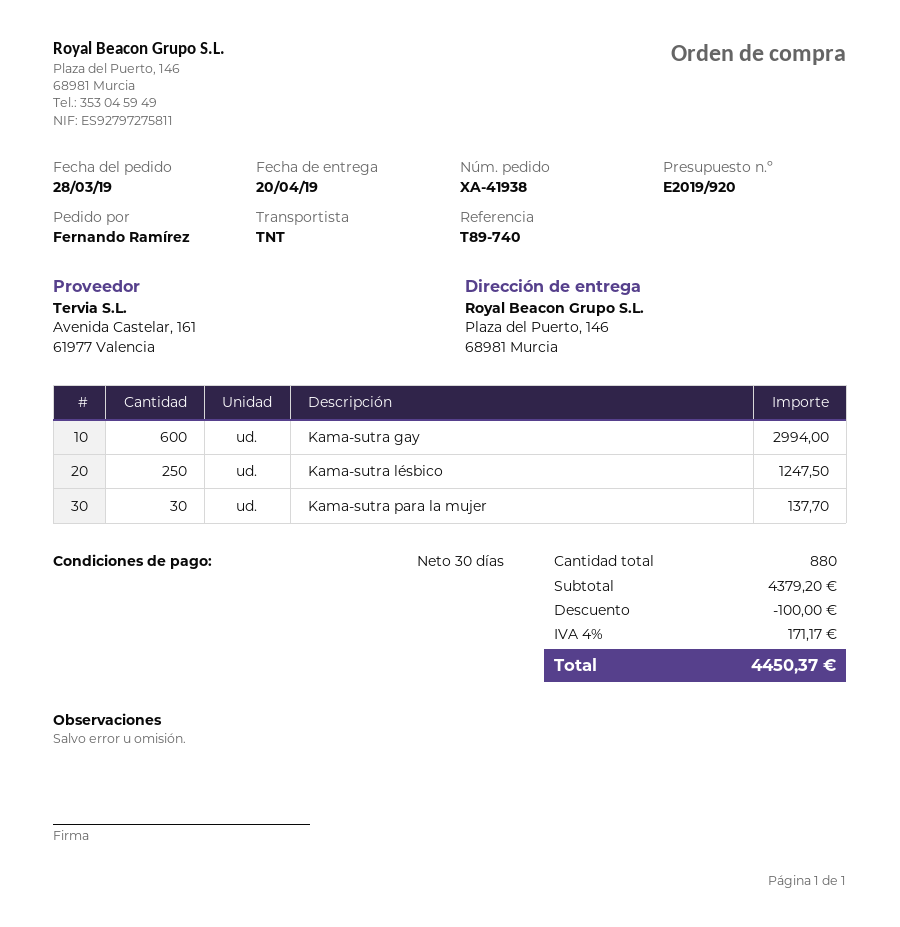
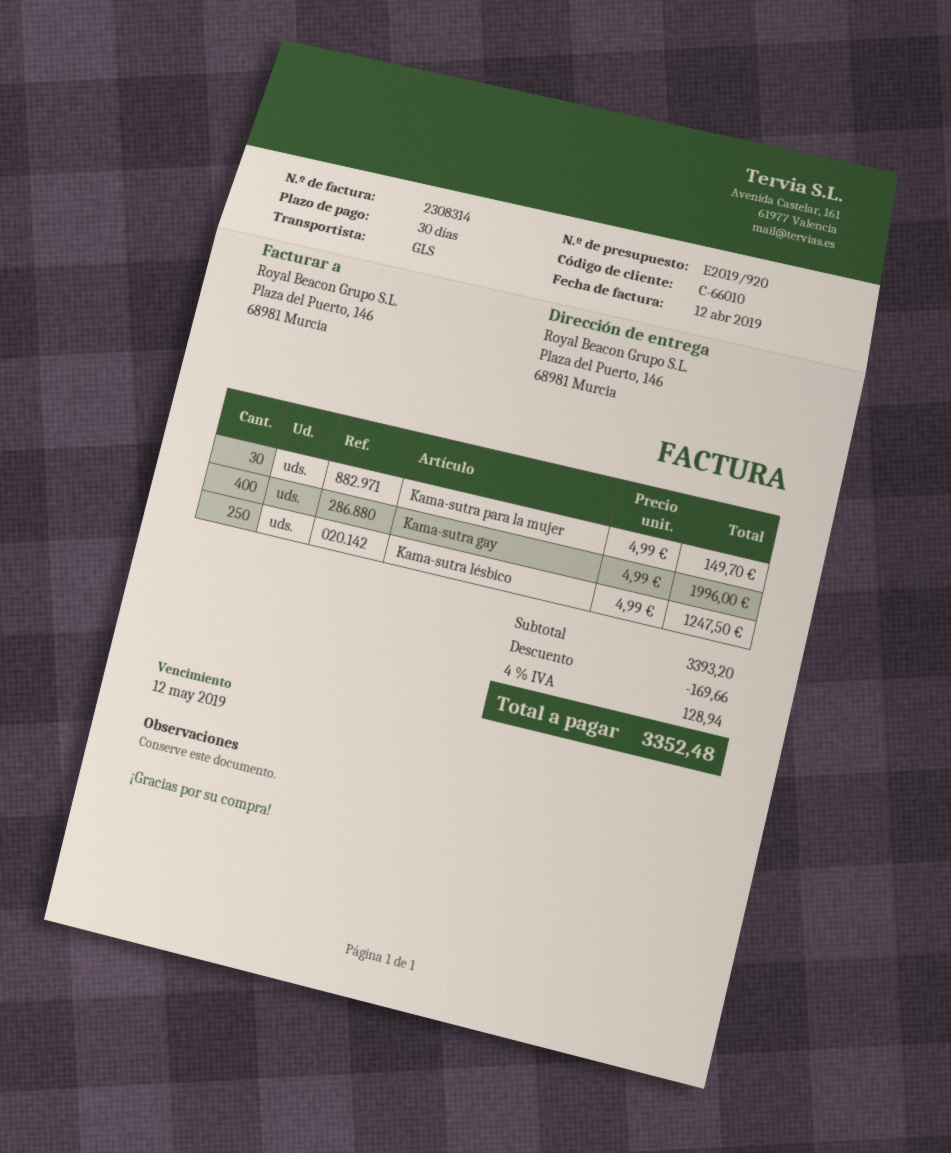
shipping method: TNT -> GLS
Kama-sutra gay: 600 for 2994.00 -> 400 for 1996.00
Kama-sutra para la mujer: 30 for 137.70 -> 30 for 149.70
subtotal: 4379.20 -> 3393.20
discount: 100.00 -> 169.66
tax: 4% = 171.17 -> 4% = 128.94
total: 4450.37 -> 3352.48

